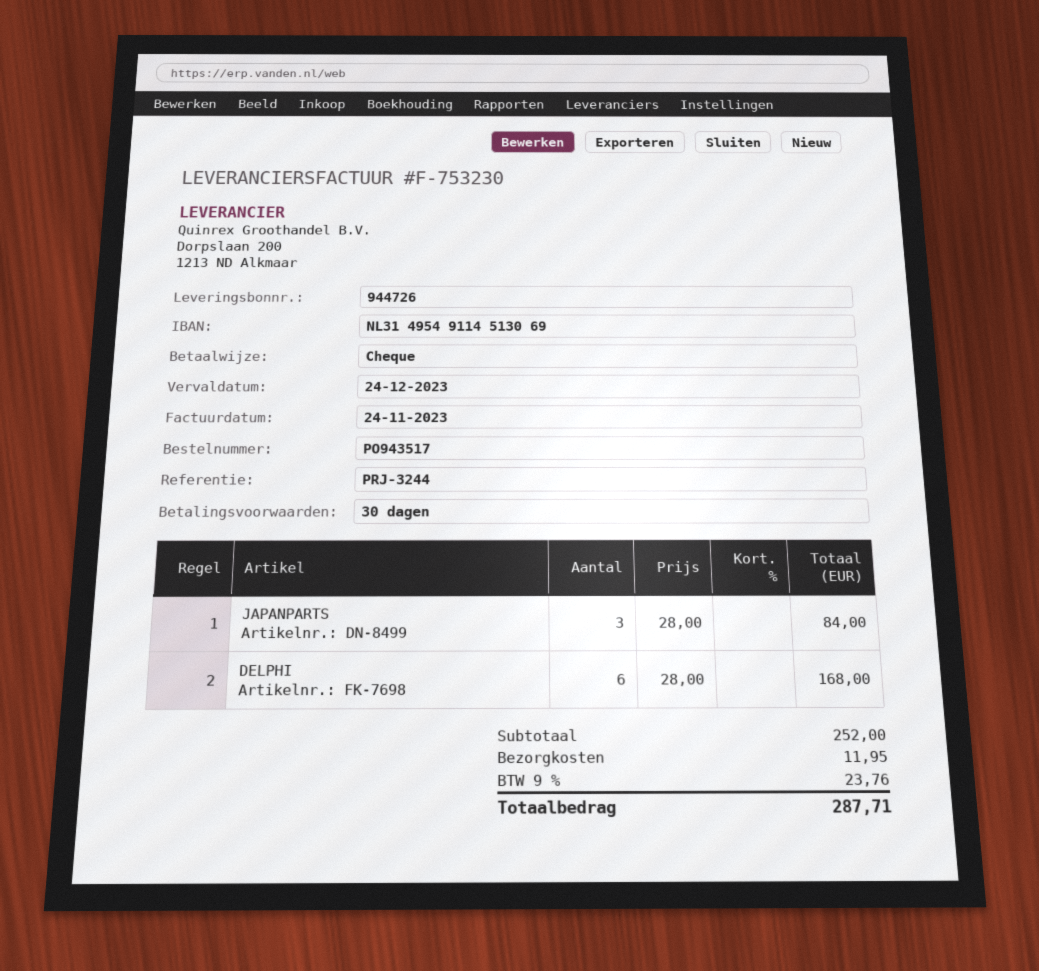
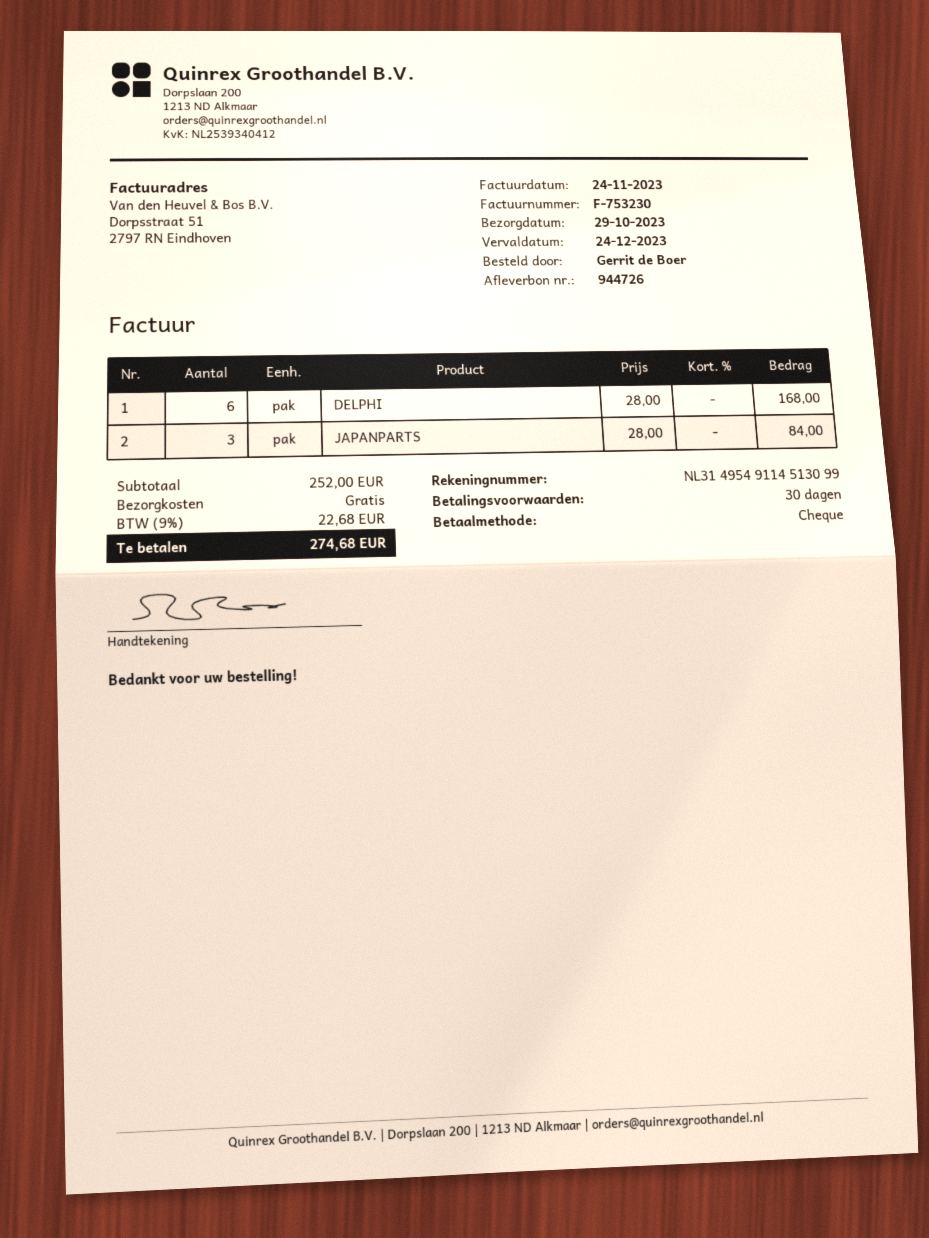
bank account: NL3149549114513069 -> NL3149549114513099
shipping: 11.95 -> 0.00
tax: 9% = 23.76 -> 9% = 22.68
total: 287.71 -> 274.68

